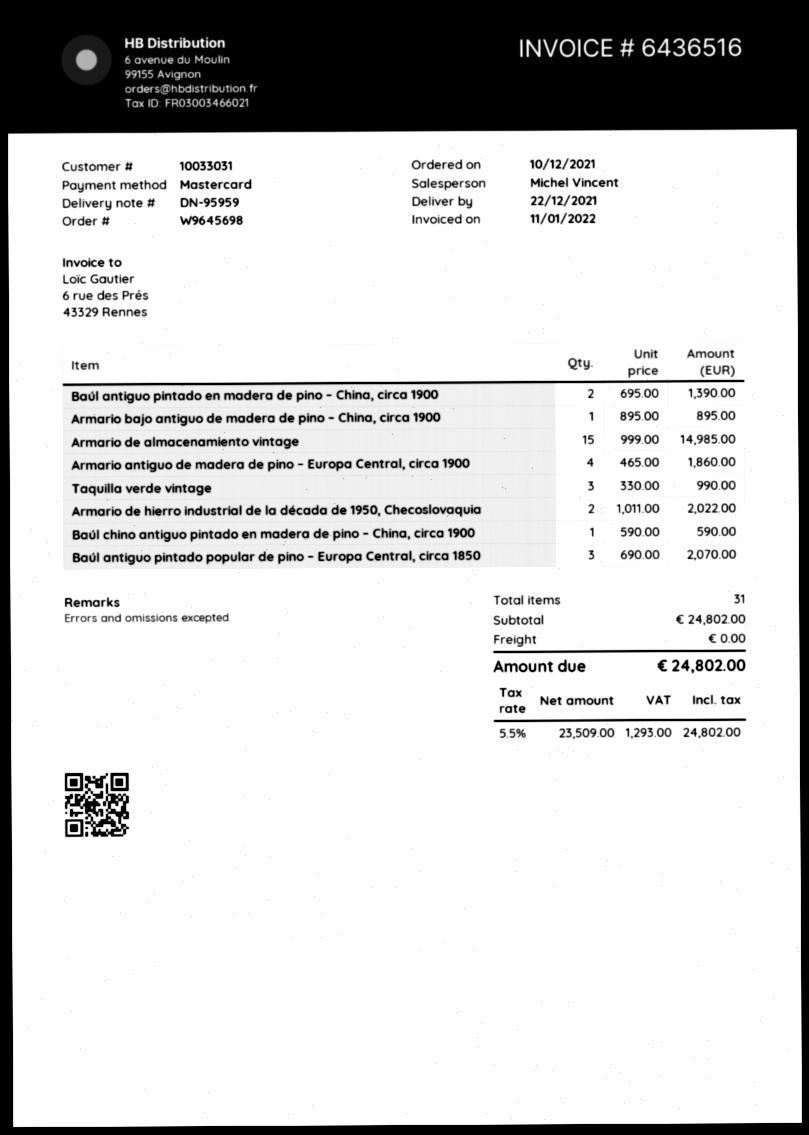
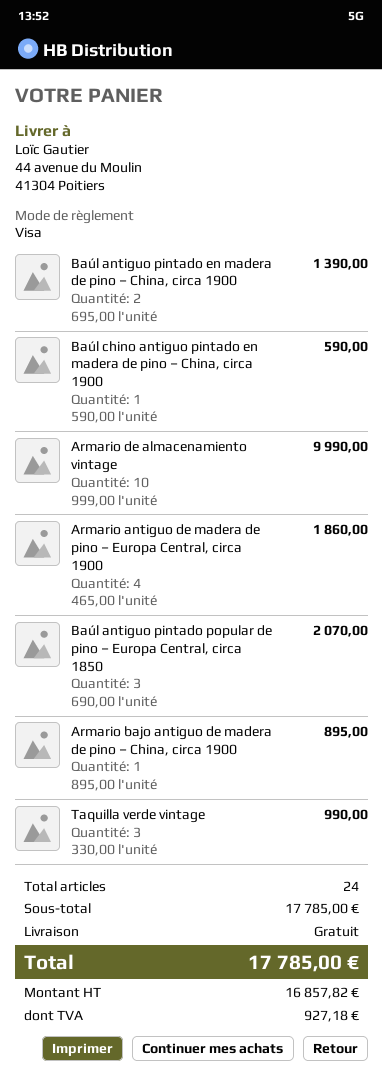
payment method: Mastercard -> Visa
Armario de almacenamiento vintage: 15 x 999.00 = 14985.00 -> 10 x 999.00 = 9990.00
Armario de hierro industrial de la década de 1950, Checoslovaquia: 2 x 1011.00 = 2022.00 -> none
total quantity: 31 -> 24
subtotal: 24802.00 -> 17785.00
net: 23509.00 -> 16857.82
tax: 1293.00 -> 927.18
total: 24802.00 -> 17785.00

